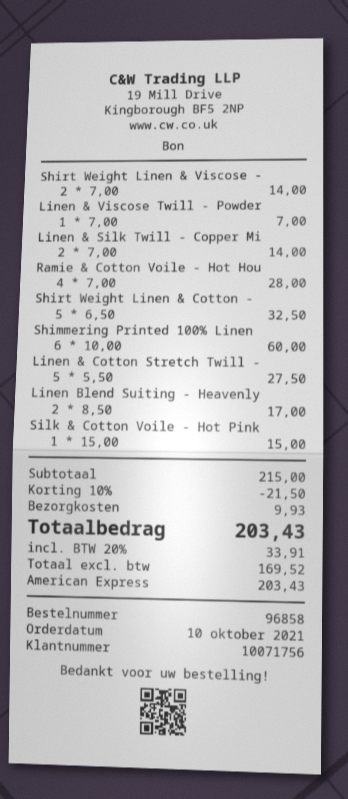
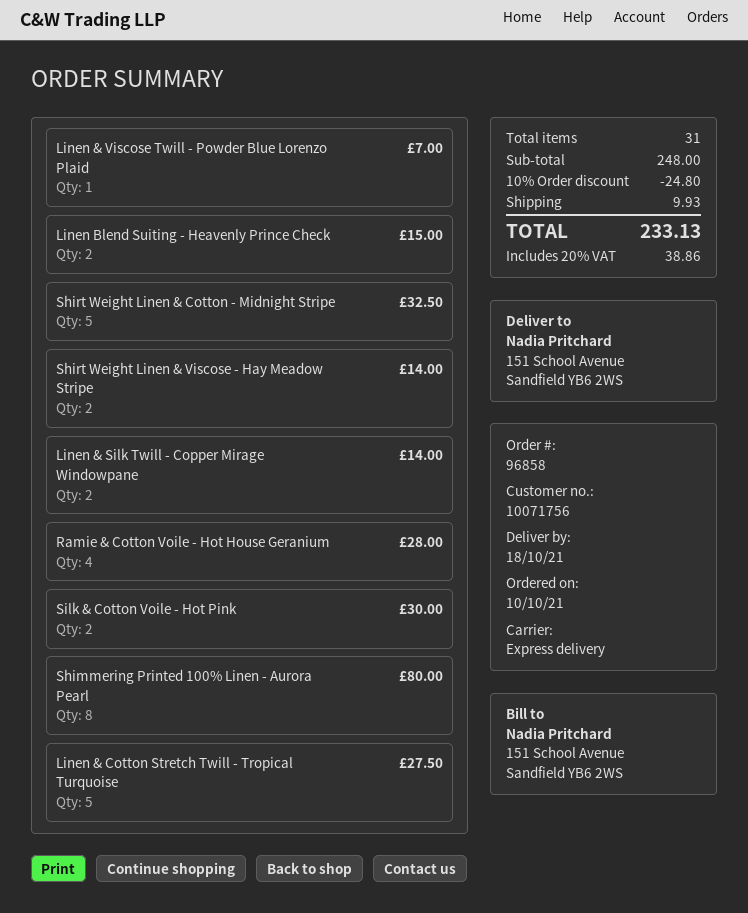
Shimmering Printed 100% Linen: 6 for 60.00 -> 8 for 80.00
Linen Blend Suiting - Heavenly: 2 for 17.00 -> 2 for 15.00
Silk & Cotton Voile - Hot Pink: 1 for 15.00 -> 2 for 30.00
subtotal: 215.00 -> 248.00
discount: 10% = 21.50 -> 10% = 24.80
tax: 20% = 33.91 -> 20% = 38.86
total: 203.43 -> 233.13

